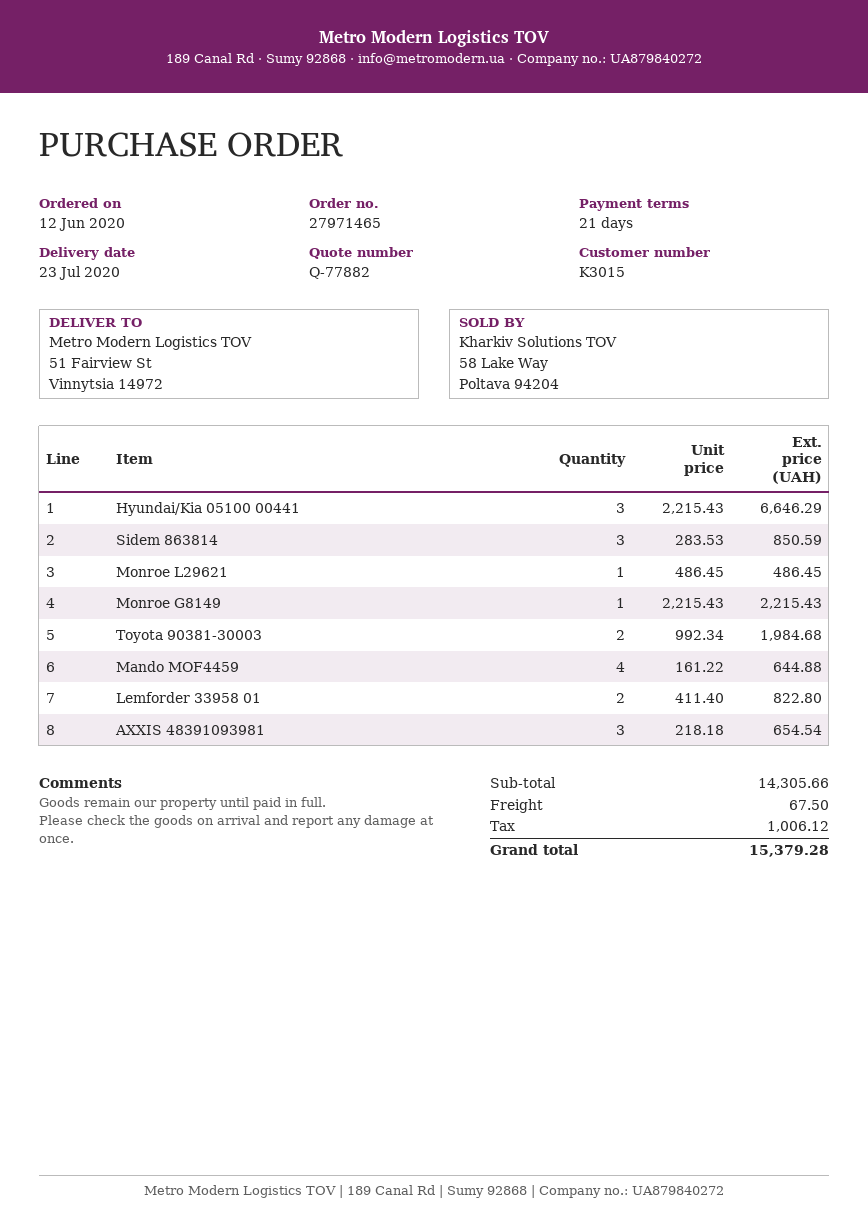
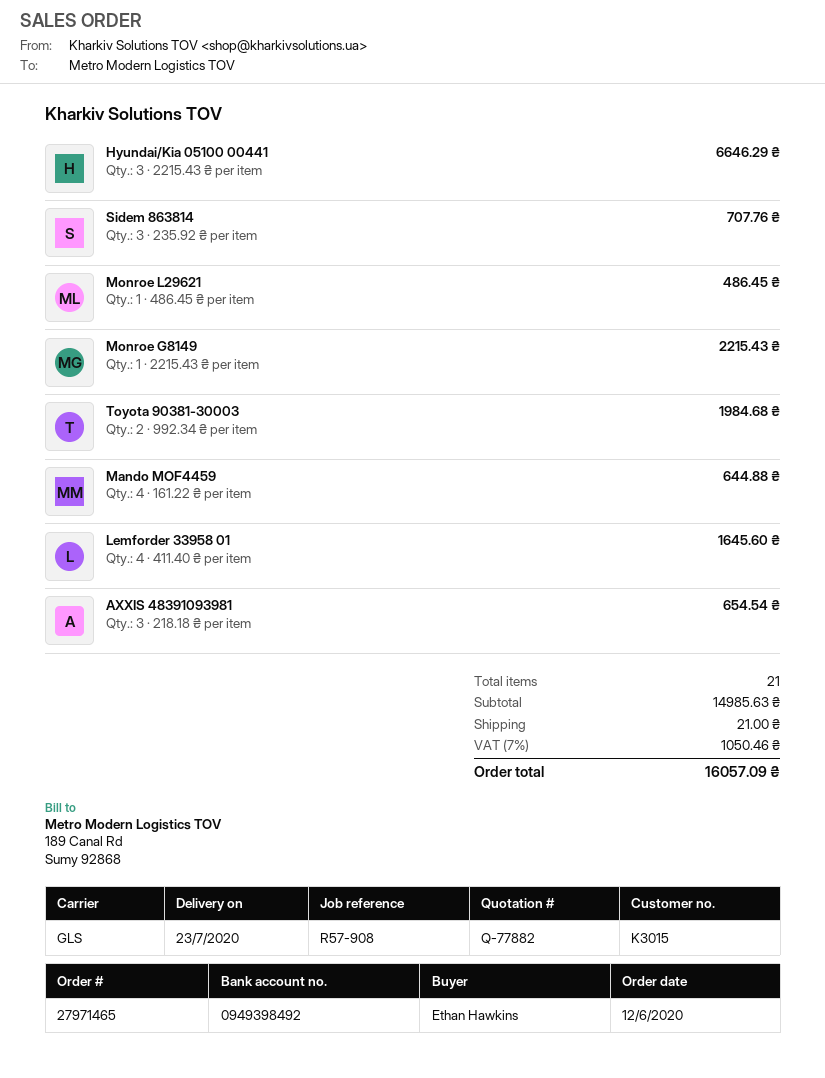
Sidem 863814: 3 x 283.53 = 850.59 -> 3 x 235.92 = 707.76
Lemforder 33958 01: 2 x 411.40 = 822.80 -> 4 x 411.40 = 1645.60
subtotal: 14305.66 -> 14985.63
shipping: 67.50 -> 21.00
tax: 1006.12 -> 1050.46
total: 15379.28 -> 16057.09

